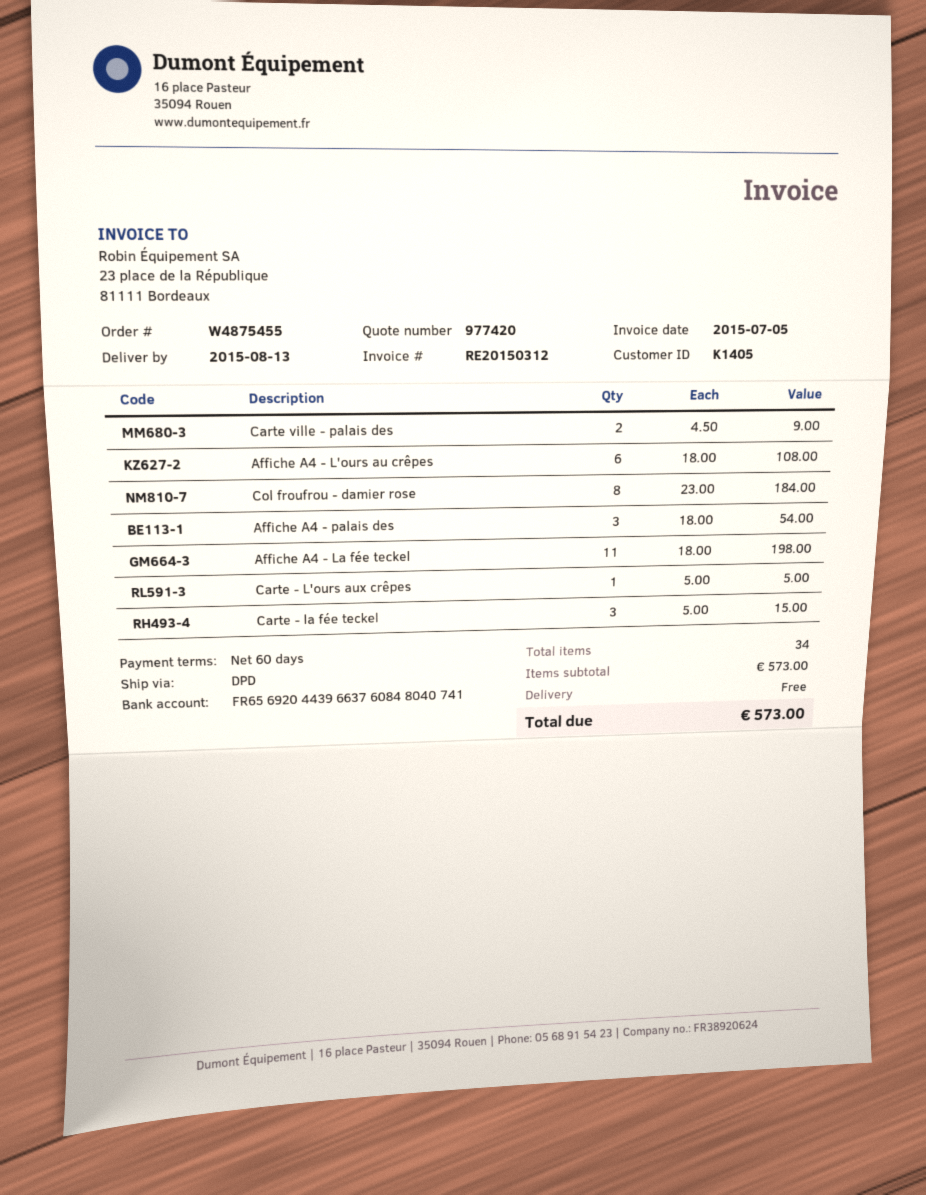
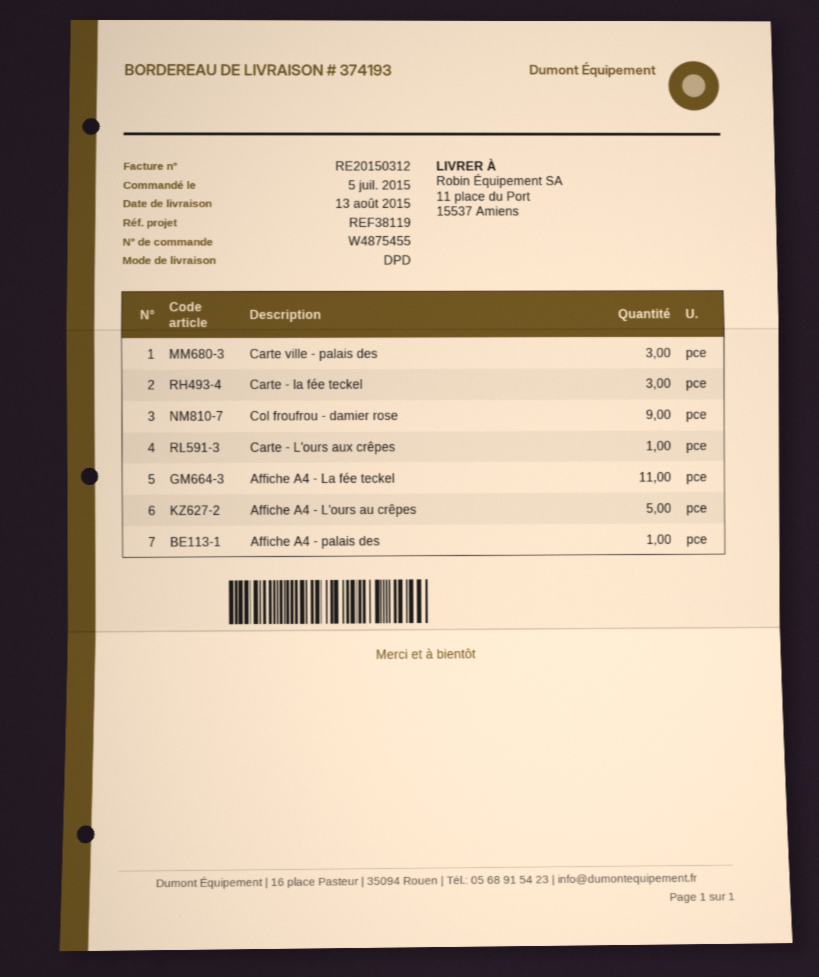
Carte ville - palais des: 2 -> 3
Affiche A4 - L'ours au crêpes: 6 -> 5
Col froufrou - damier rose: 8 -> 9
Affiche A4 - palais des: 3 -> 1

